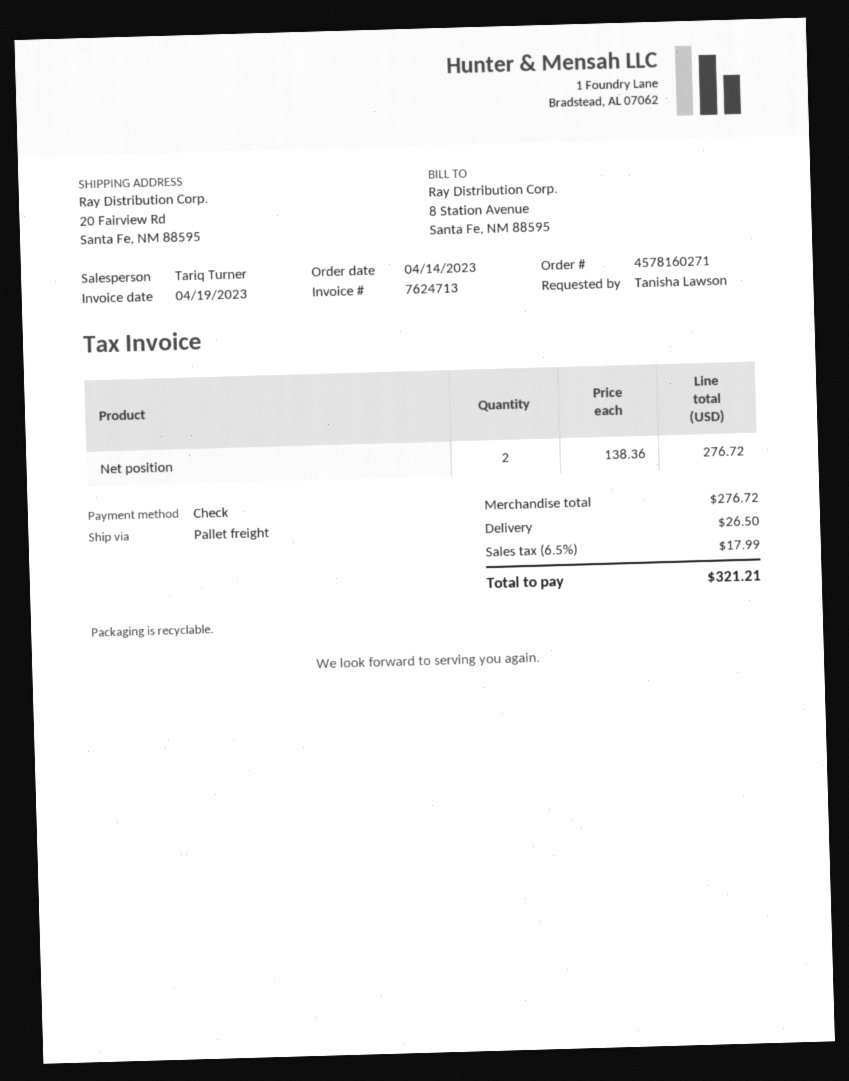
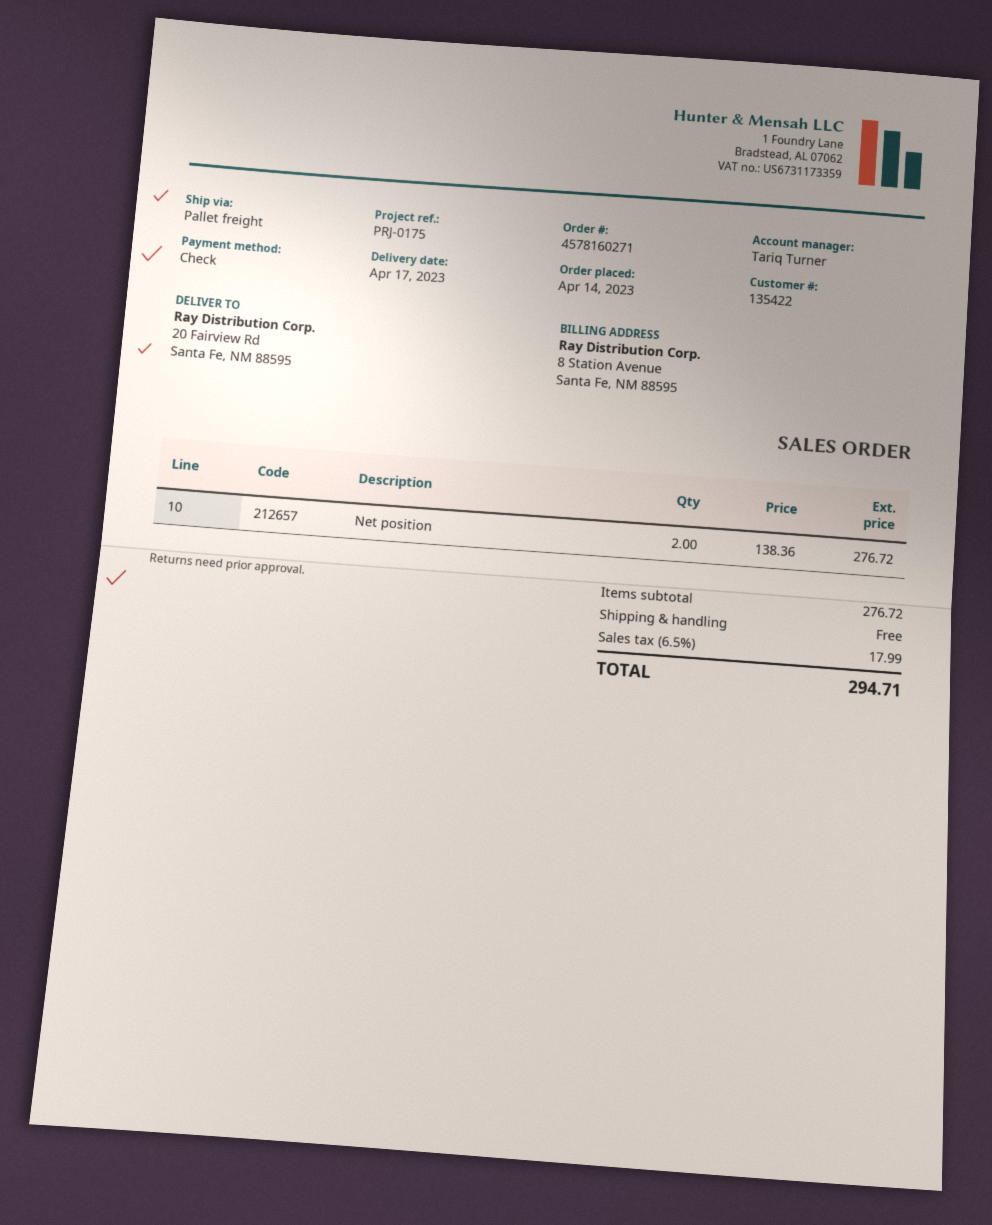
shipping: 26.50 -> 0.00
total: 321.21 -> 294.71

